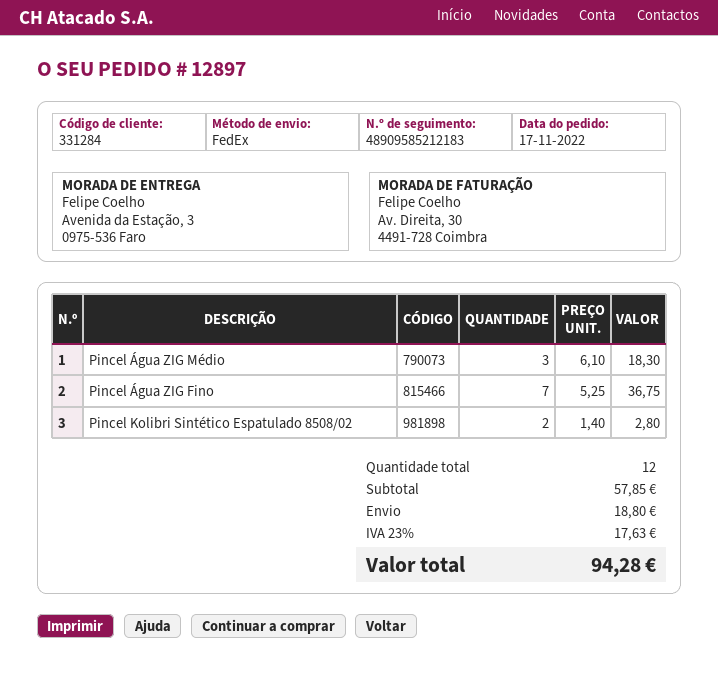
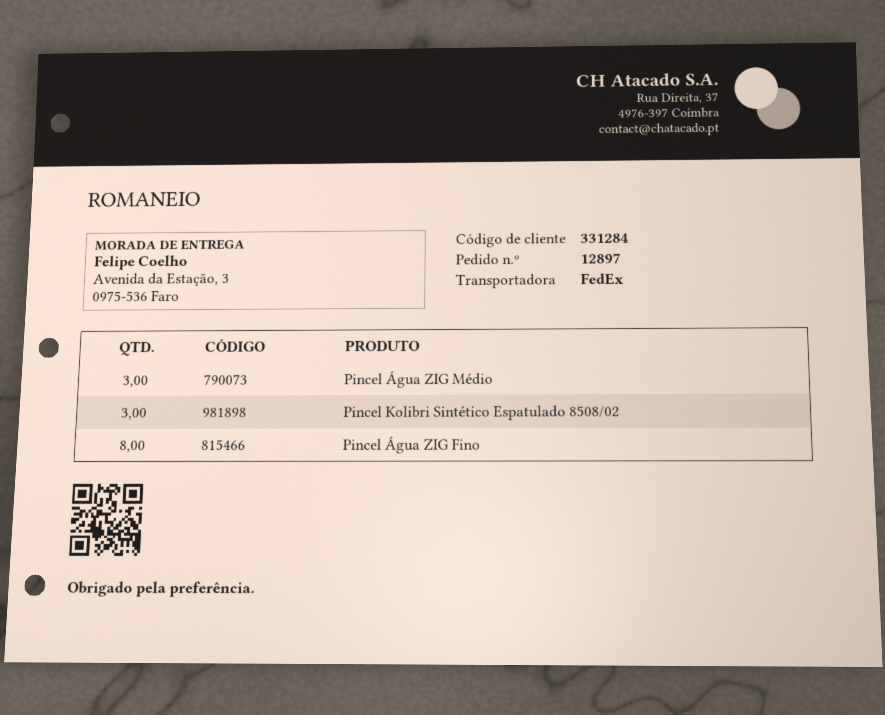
Pincel Água ZIG Fino: 7 -> 8
Pincel Kolibri Sintético Espatulado 8508/02: 2 -> 3

